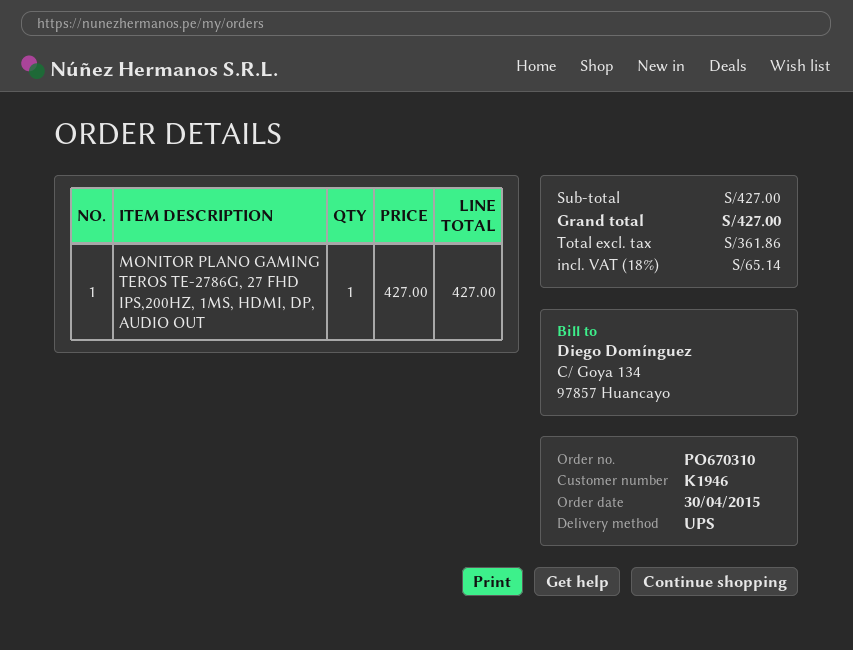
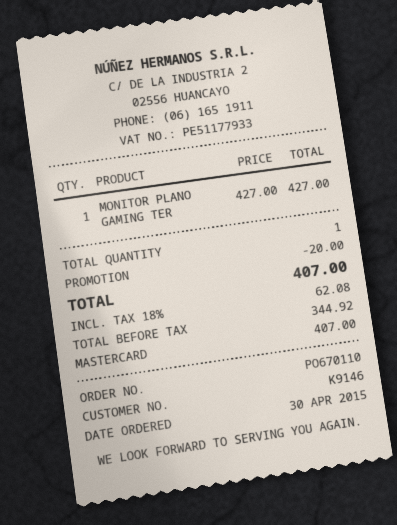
order number: PO670310 -> PO670110
customer number: K1946 -> K9146
discount: none -> 20.00
net: 361.86 -> 344.92
tax: 18% = 65.14 -> 18% = 62.08
total: 427.00 -> 407.00

